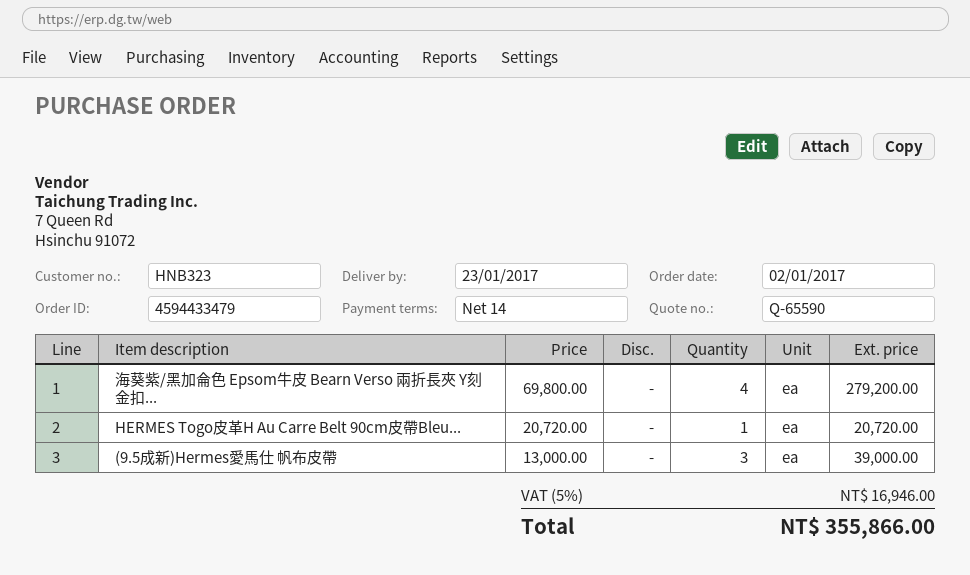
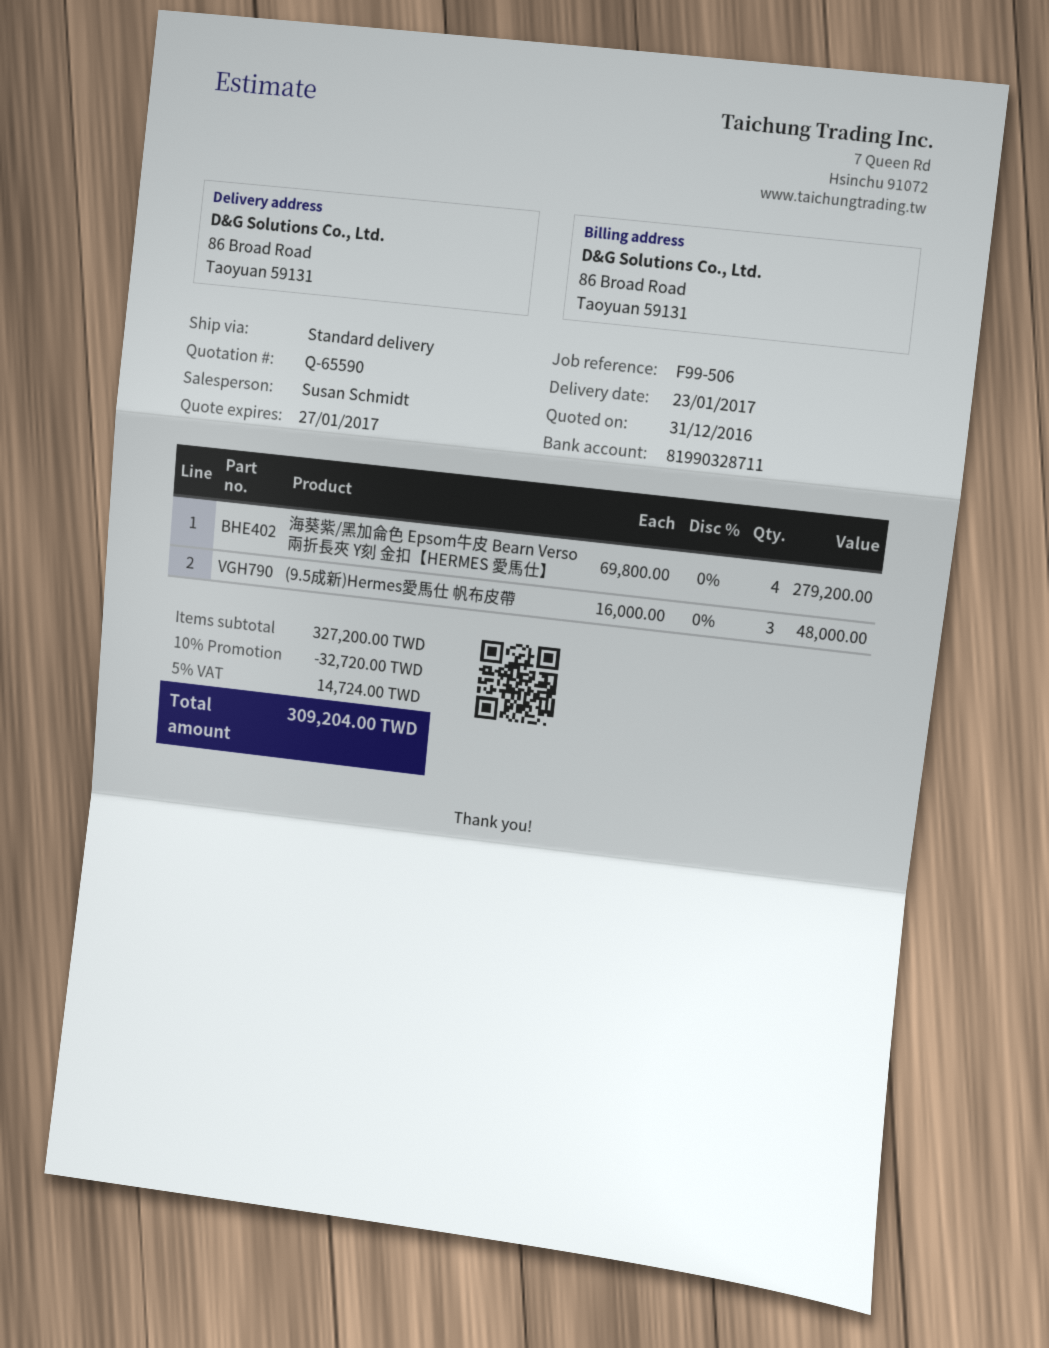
HERMES Togo皮革H Au Carre Belt 90cm皮帶Bleu...: 1 x 20720.00 = 20720.00 -> none
(9.5成新)Hermes愛馬仕 帆布皮帶: 3 x 13000.00 = 39000.00 -> 3 x 16000.00 = 48000.00
discount: none -> 10% = 32720.00
tax: 5% = 16946.00 -> 5% = 14724.00
total: 355866.00 -> 309204.00

